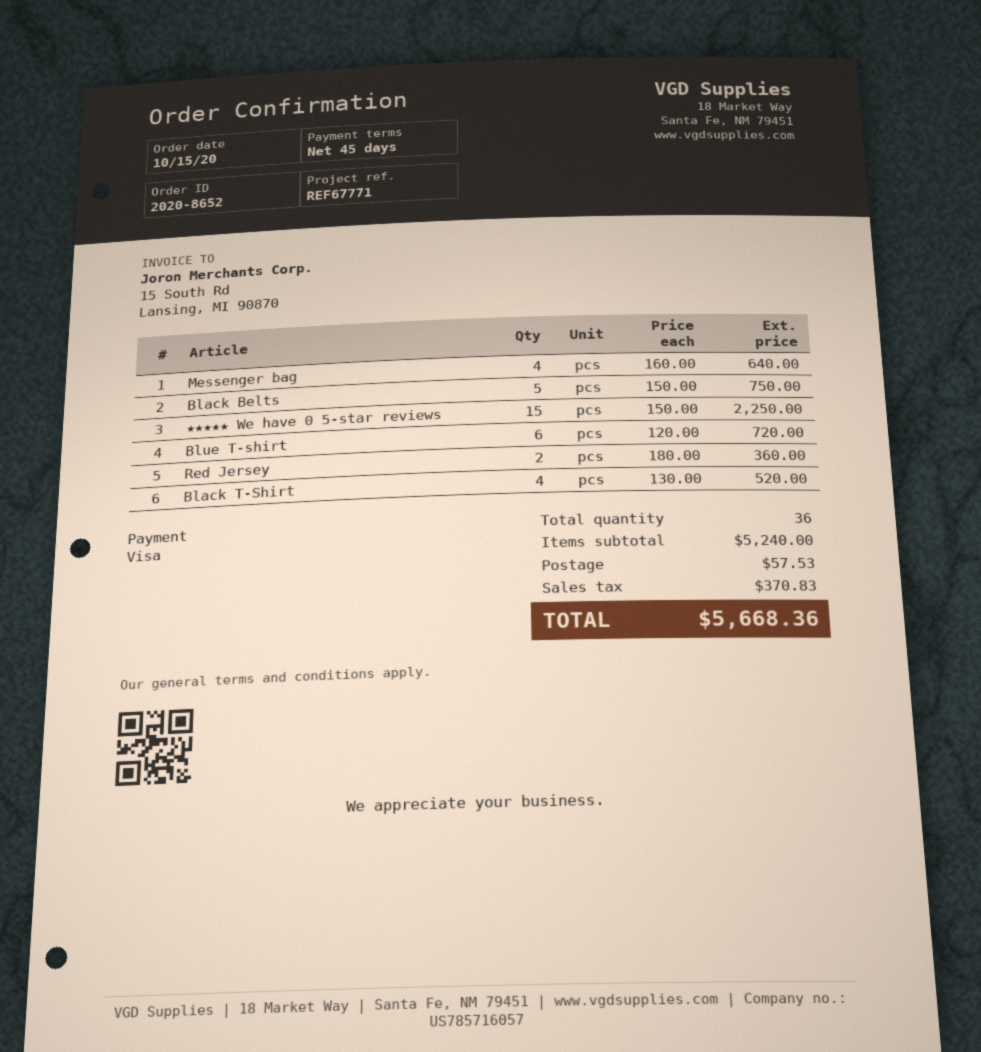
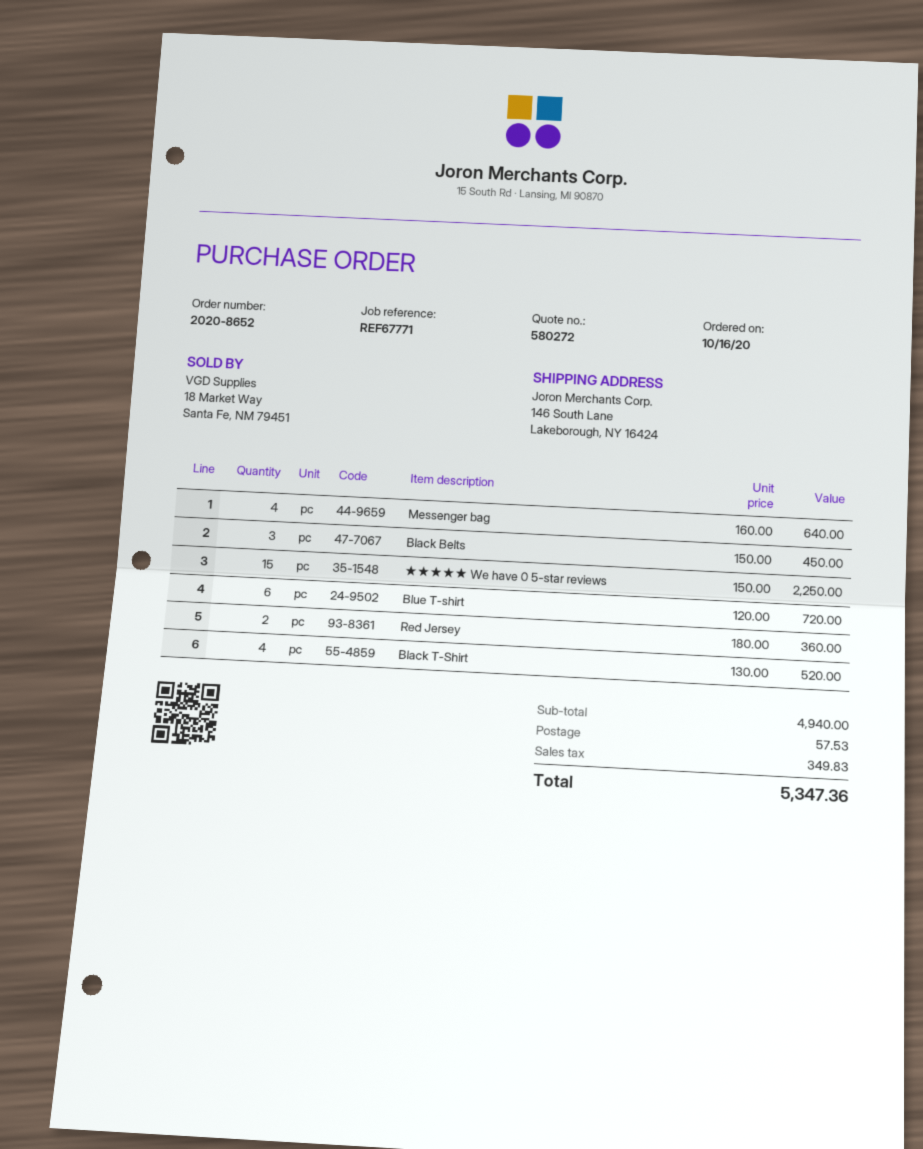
order date: 2020-10-15 -> 2020-10-16
Black Belts: 5 x 150.00 = 750.00 -> 3 x 150.00 = 450.00
subtotal: 5240.00 -> 4940.00
tax: 370.83 -> 349.83
total: 5668.36 -> 5347.36

